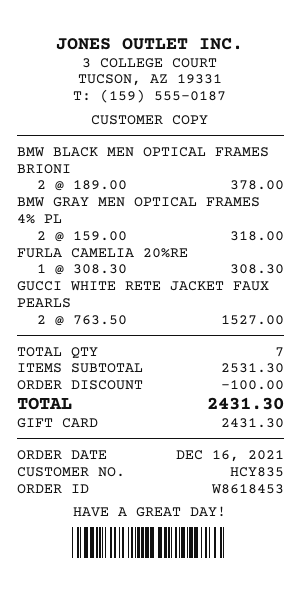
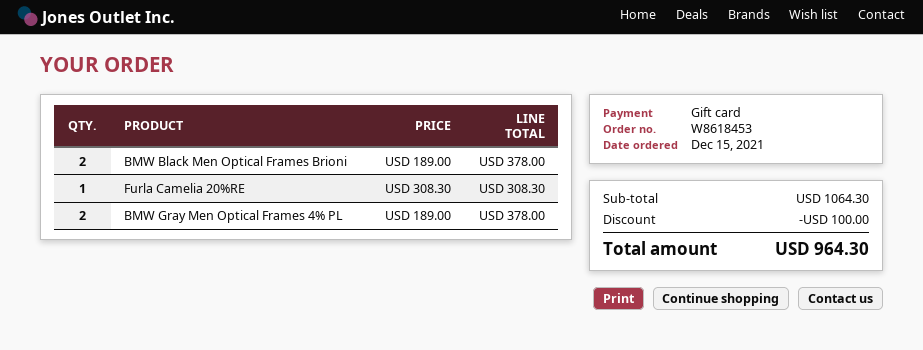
order date: 2021-12-16 -> 2021-12-15
BMW GRAY MEN OPTICAL FRAMES 4% PL: 2 x 159.00 = 318.00 -> 2 x 189.00 = 378.00
GUCCI WHITE RETE JACKET FAUX PEARLS: 2 x 763.50 = 1527.00 -> none
subtotal: 2531.30 -> 1064.30
total: 2431.30 -> 964.30

